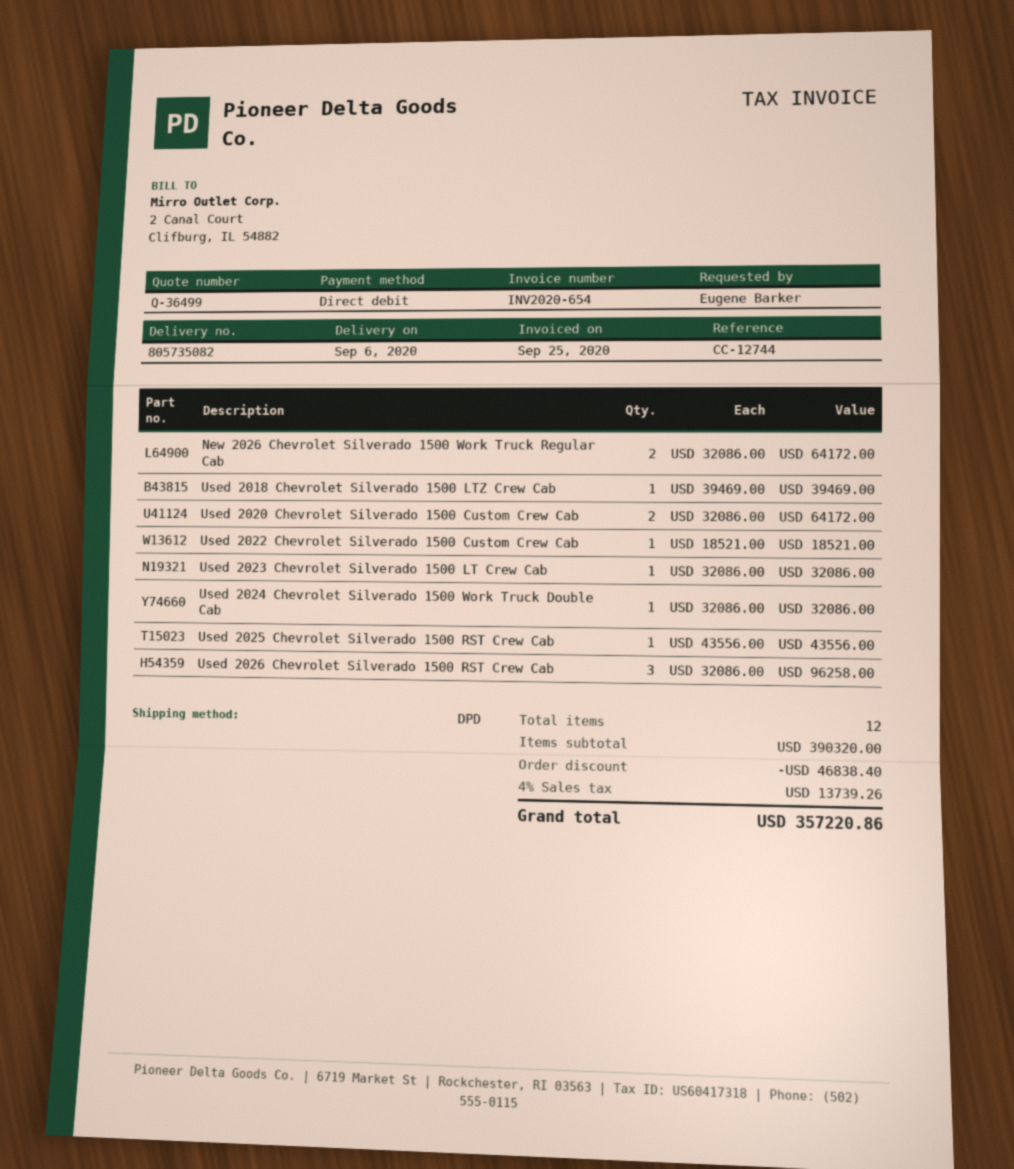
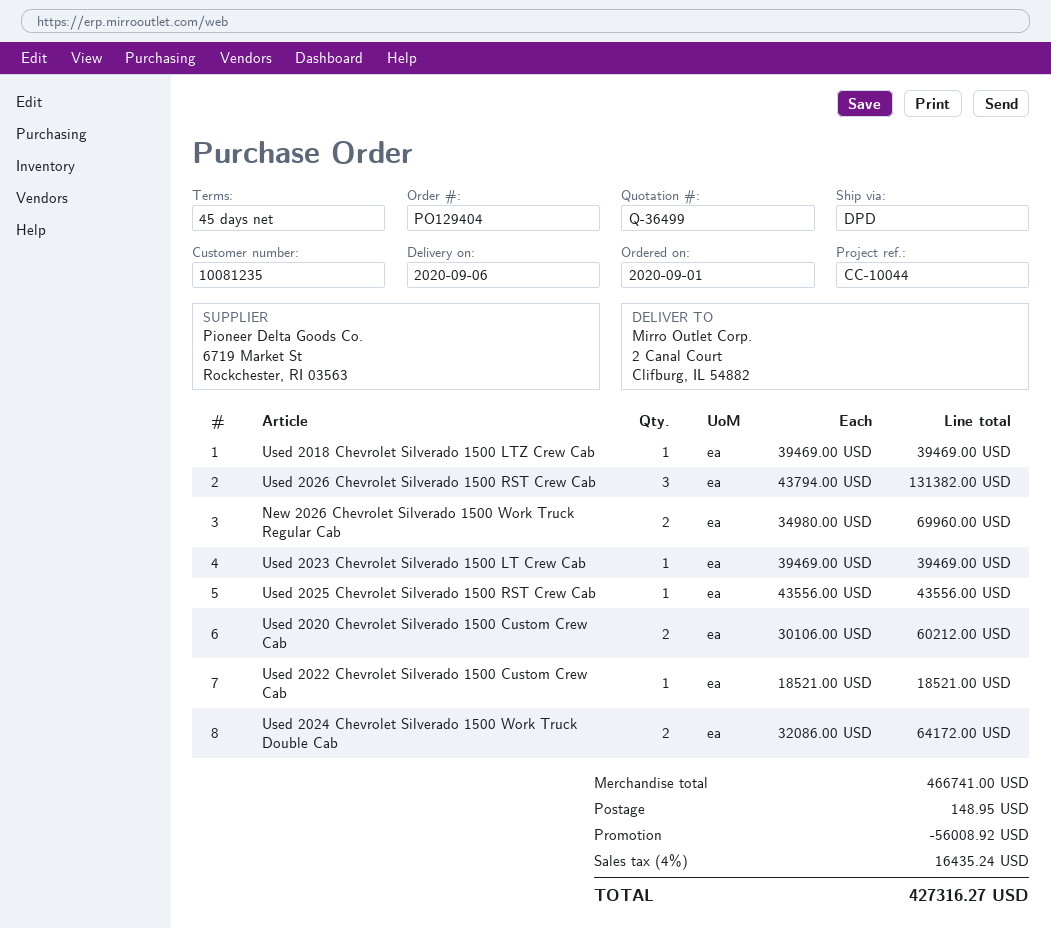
reference: CC-12744 -> CC-10044
New 2026 Chevrolet Silverado 1500 Work Truck Regular Cab: 2 x 32086.00 = 64172.00 -> 2 x 34980.00 = 69960.00
Used 2020 Chevrolet Silverado 1500 Custom Crew Cab: 2 x 32086.00 = 64172.00 -> 2 x 30106.00 = 60212.00
Used 2023 Chevrolet Silverado 1500 LT Crew Cab: 1 x 32086.00 = 32086.00 -> 1 x 39469.00 = 39469.00
Used 2024 Chevrolet Silverado 1500 Work Truck Double Cab: 1 x 32086.00 = 32086.00 -> 2 x 32086.00 = 64172.00
Used 2026 Chevrolet Silverado 1500 RST Crew Cab: 3 x 32086.00 = 96258.00 -> 3 x 43794.00 = 131382.00
subtotal: 390320.00 -> 466741.00
discount: 46838.40 -> 56008.92
shipping: none -> 148.95
tax: 4% = 13739.26 -> 4% = 16435.24
total: 357220.86 -> 427316.27

